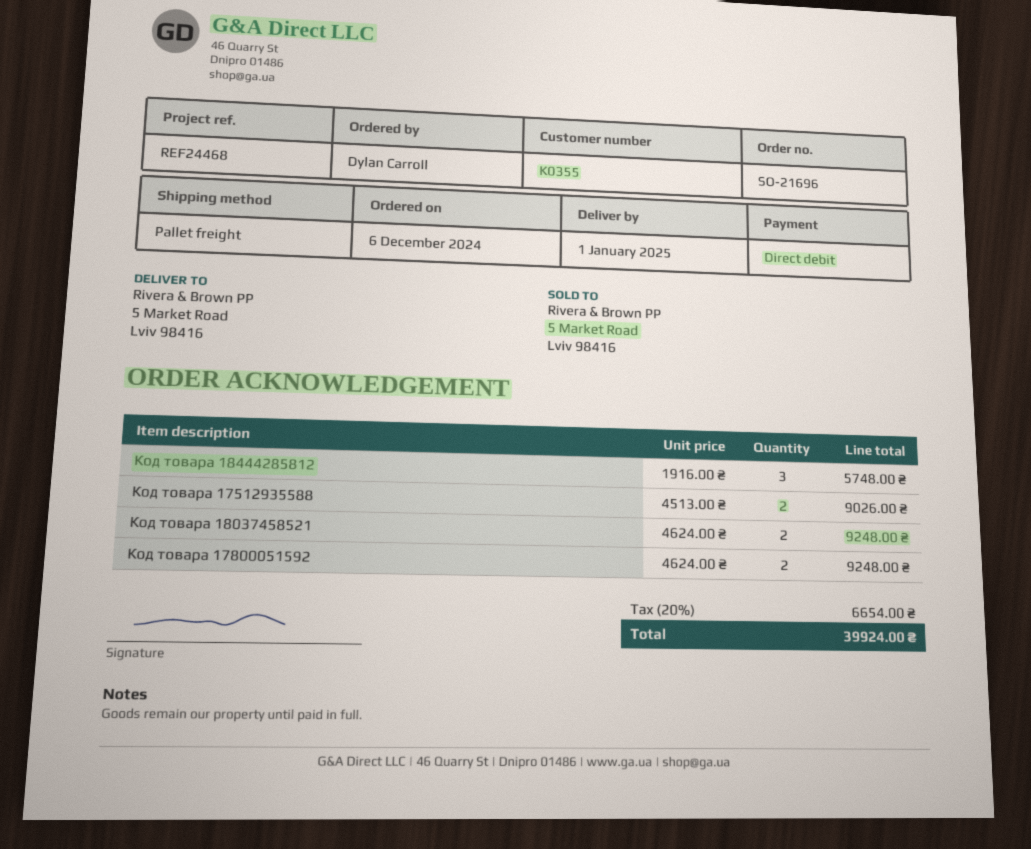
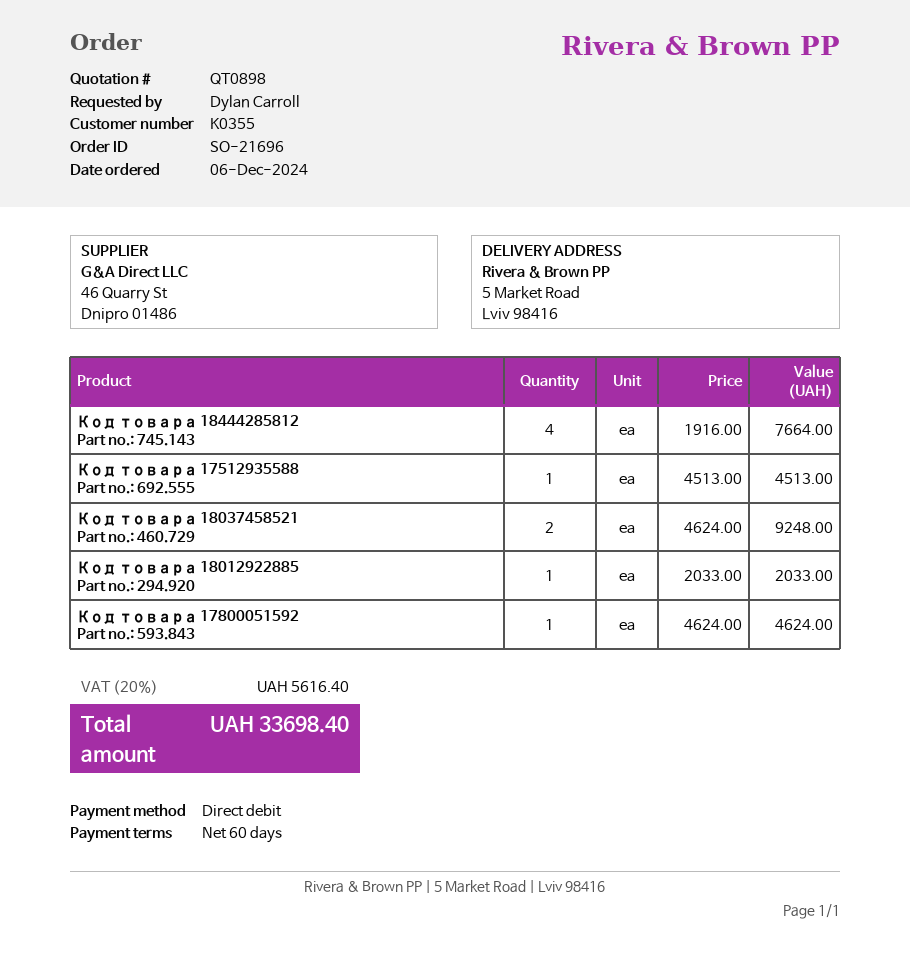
Код товара 18444285812: 3 x 1916.00 = 5748.00 -> 4 x 1916.00 = 7664.00
Код товара 17512935588: 2 x 4513.00 = 9026.00 -> 1 x 4513.00 = 4513.00
Код товара 17800051592: 2 x 4624.00 = 9248.00 -> 1 x 4624.00 = 4624.00
Код товара 18012922885: none -> 1 x 2033.00 = 2033.00
tax: 20% = 6654.00 -> 20% = 5616.40
total: 39924.00 -> 33698.40

